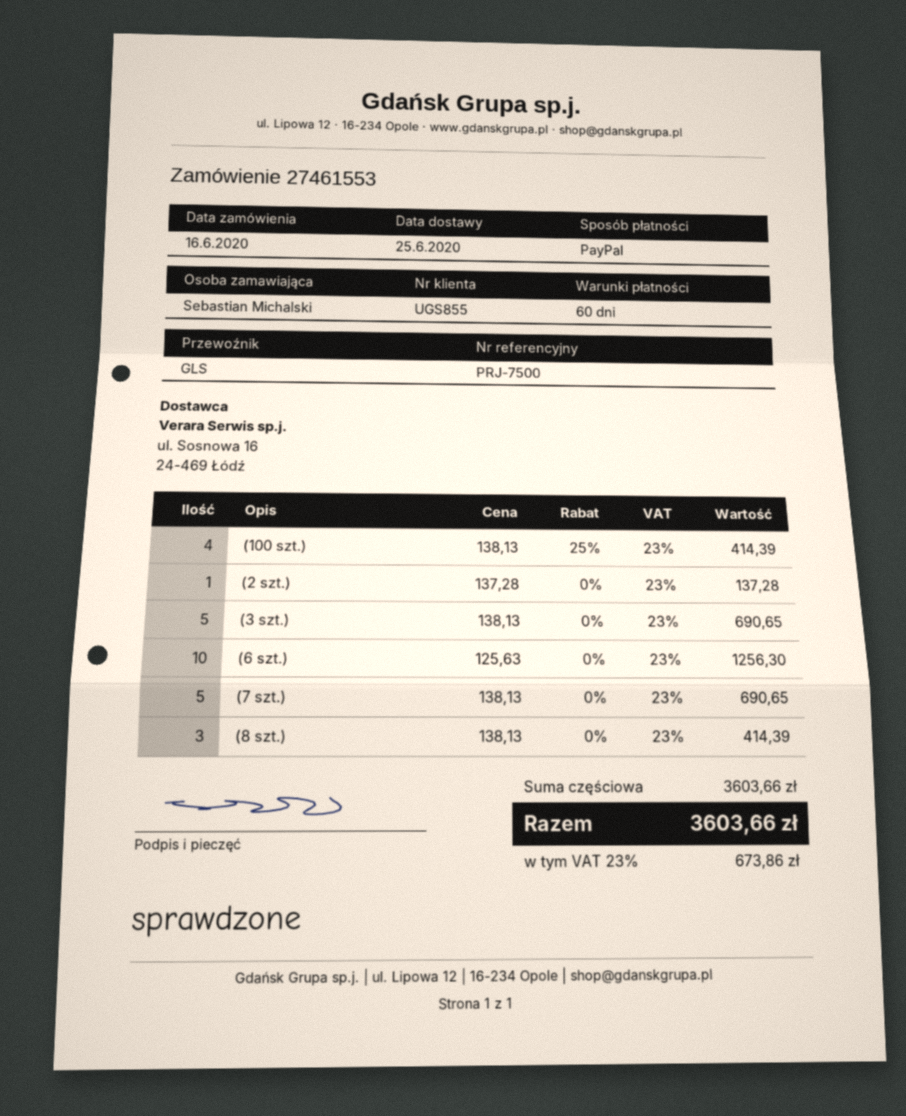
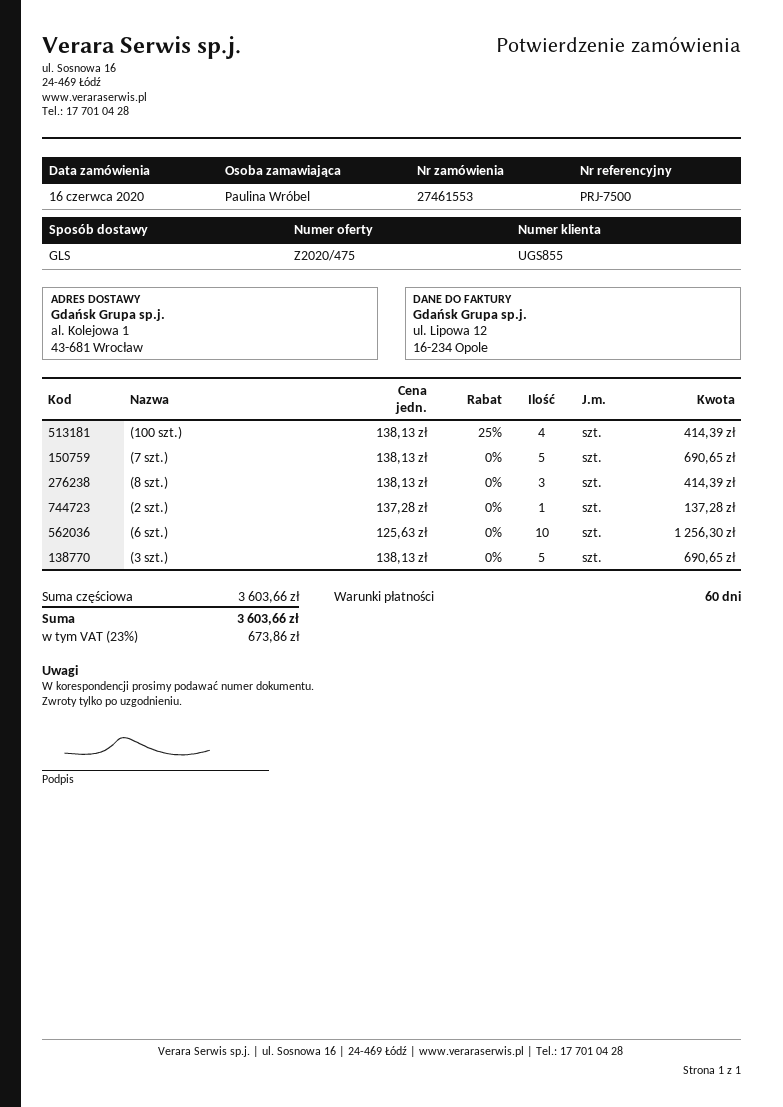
ordered by: Sebastian Michalski -> Paulina Wróbel

